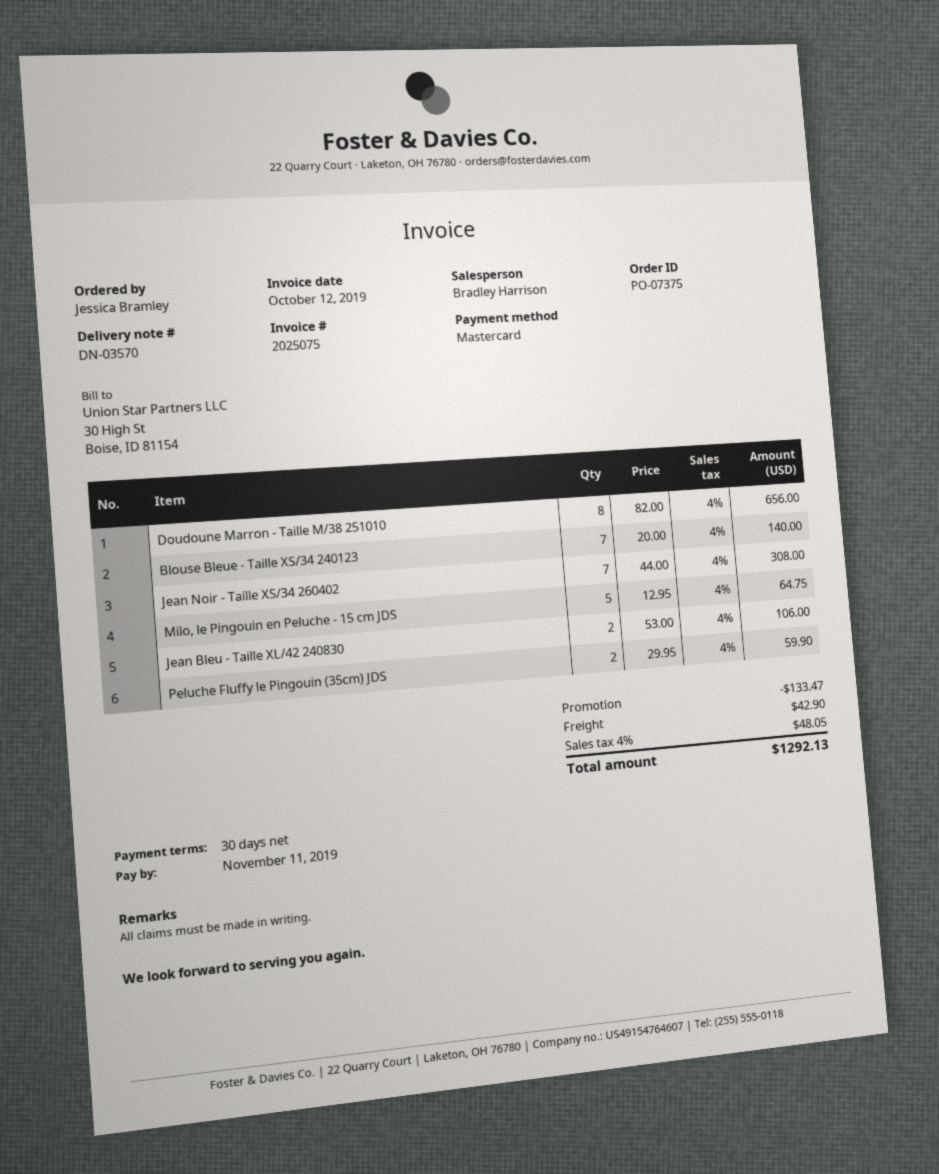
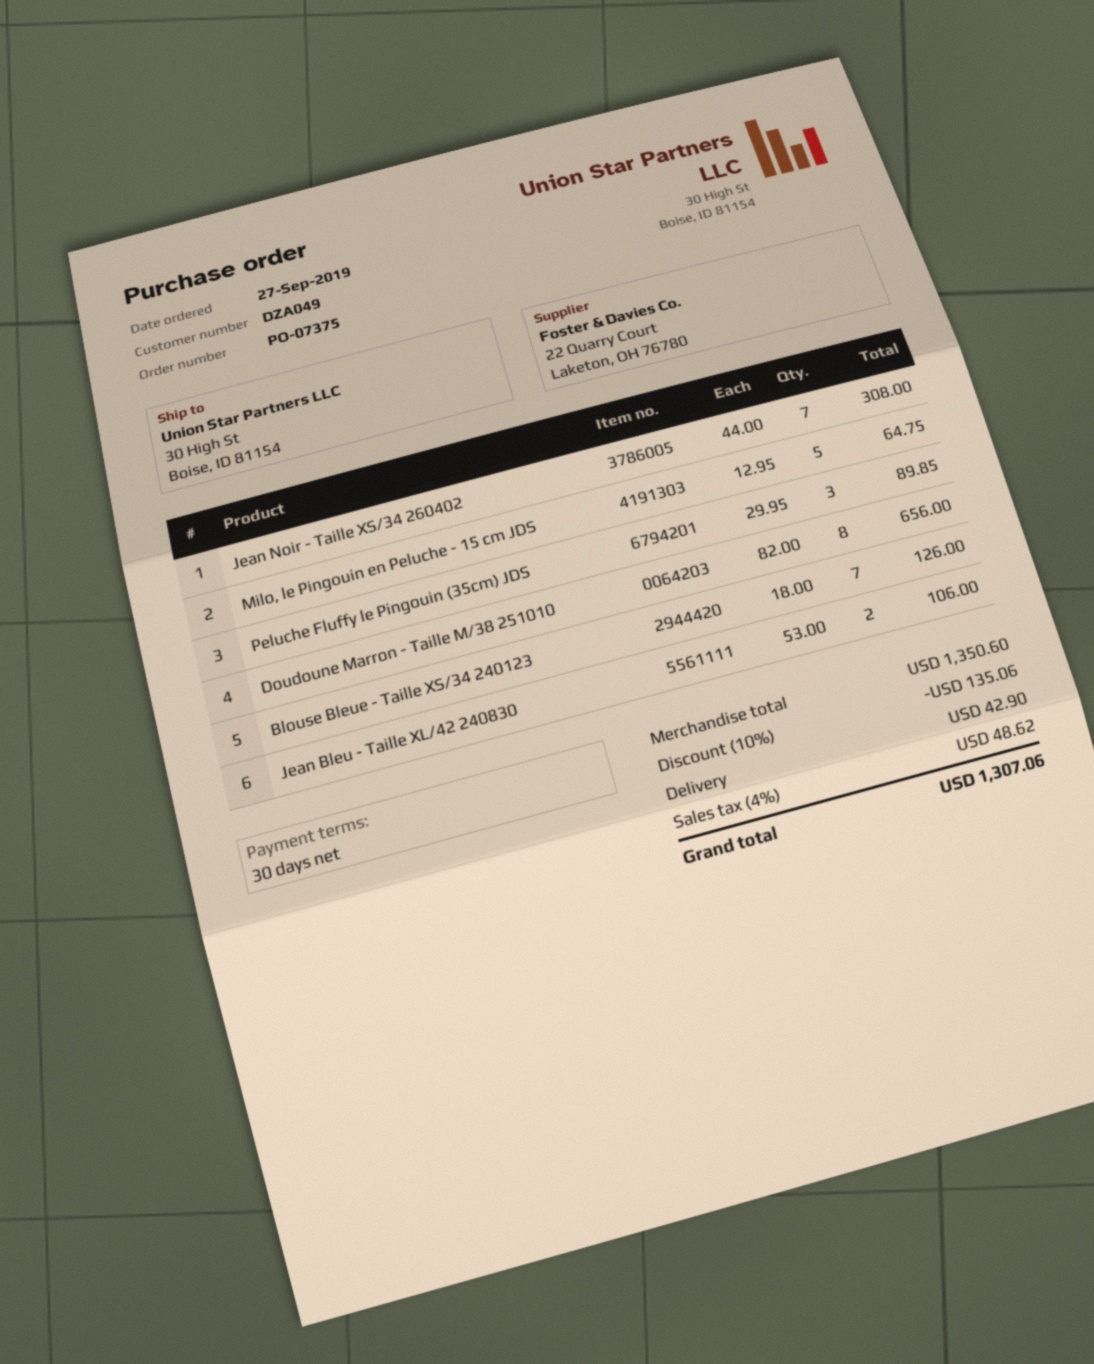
Blouse Bleue - Taille XS/34 240123: 7 x 20.00 = 140.00 -> 7 x 18.00 = 126.00
Peluche Fluffy le Pingouin (35cm) JDS: 2 x 29.95 = 59.90 -> 3 x 29.95 = 89.85
discount: 133.47 -> 135.06
tax: 4% = 48.05 -> 4% = 48.62
total: 1292.13 -> 1307.06

